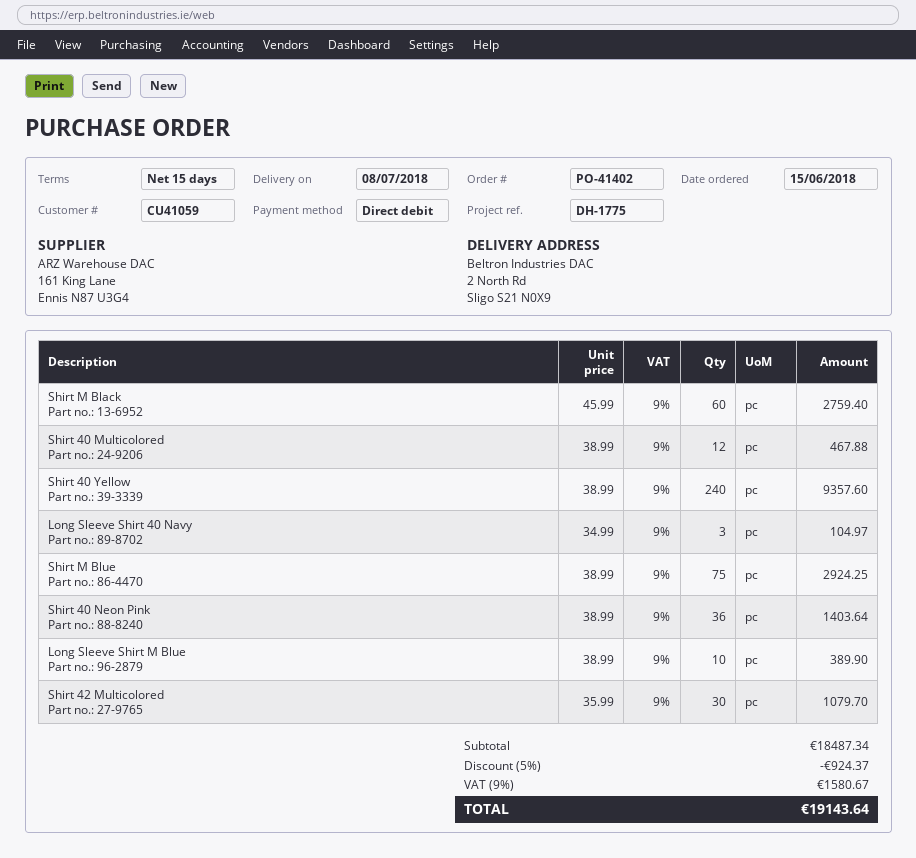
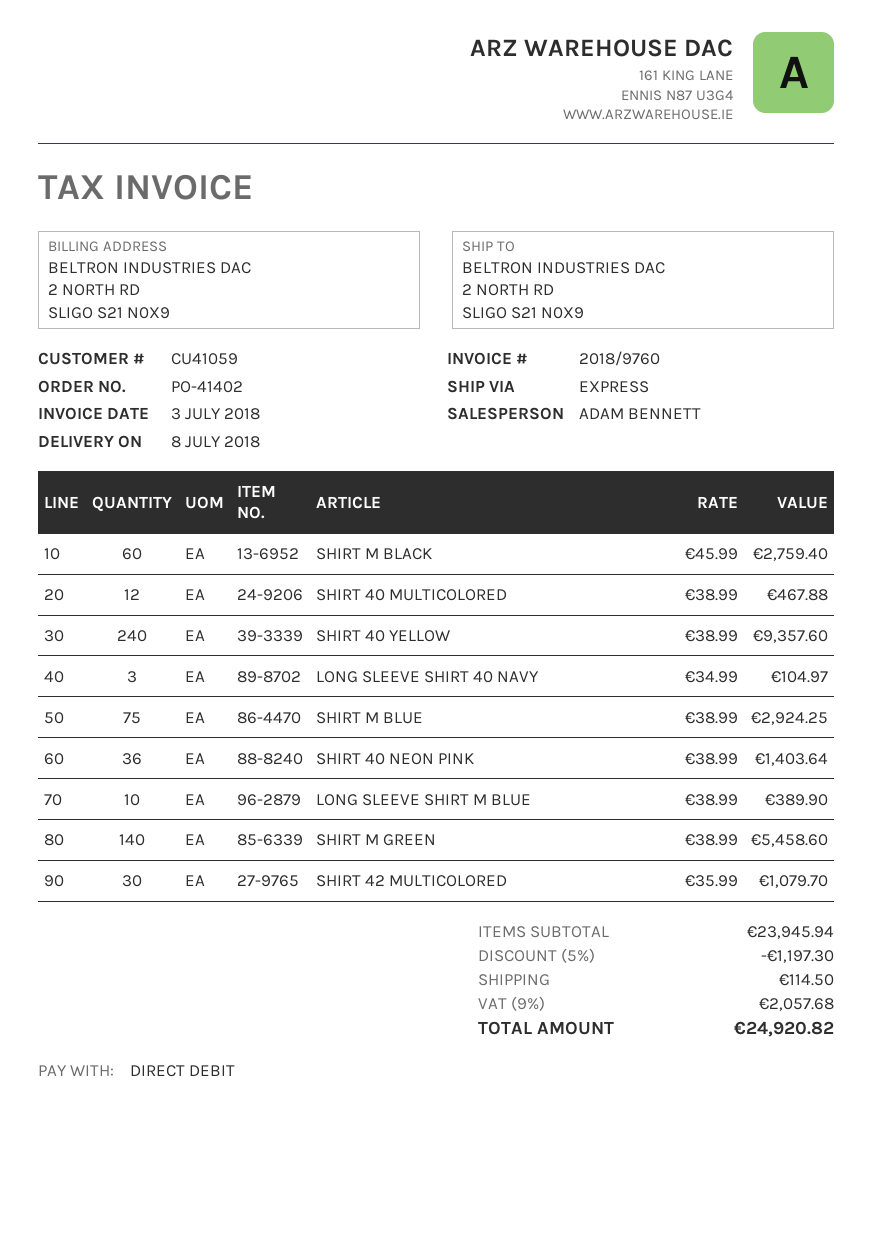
SHIRT M GREEN: none -> 140 x 38.99 = 5458.60
subtotal: 18487.34 -> 23945.94
discount: 5% = 924.37 -> 5% = 1197.30
shipping: none -> 114.50
tax: 9% = 1580.67 -> 9% = 2057.68
total: 19143.64 -> 24920.82

